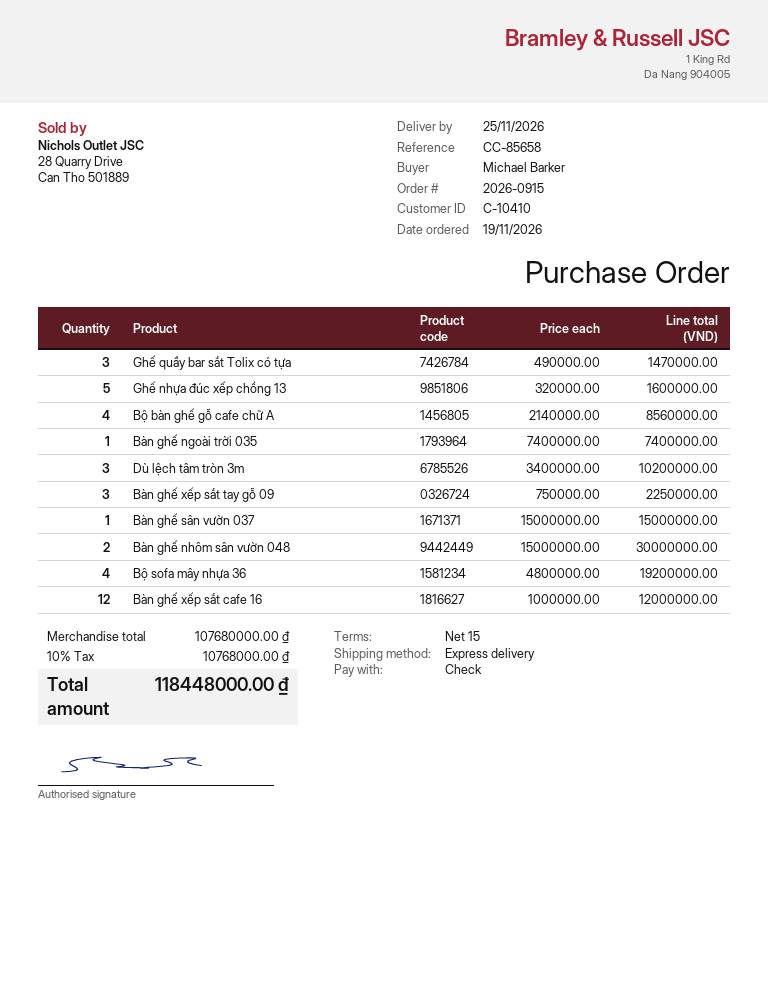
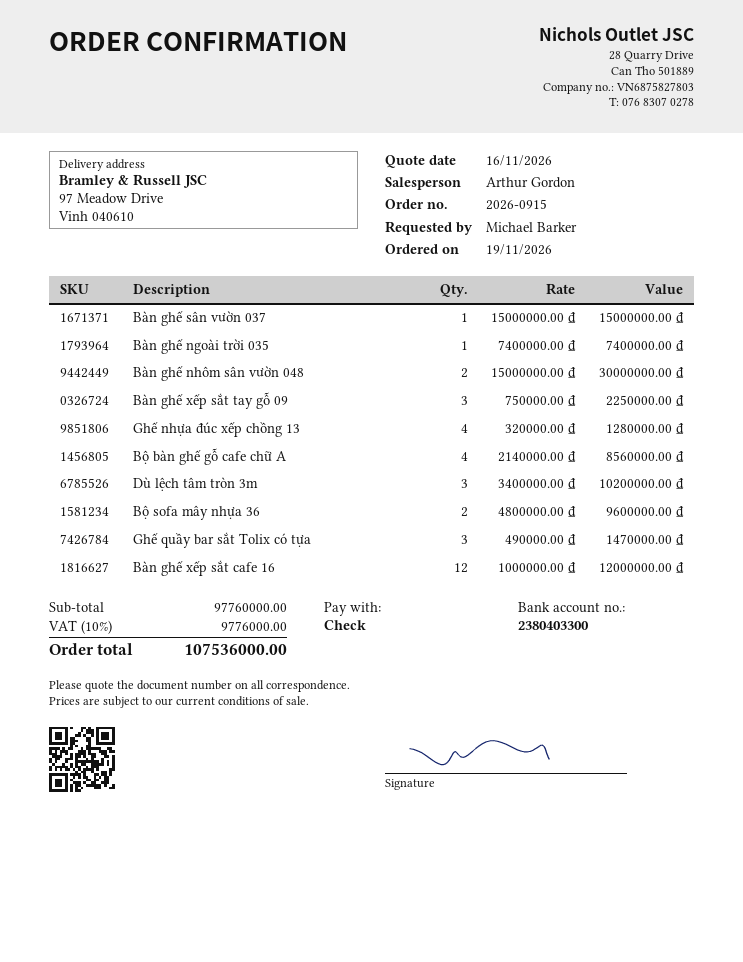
Ghế nhựa đúc xếp chồng 13: 5 x 320000.00 = 1600000.00 -> 4 x 320000.00 = 1280000.00
Bộ sofa mây nhựa 36: 4 x 4800000.00 = 19200000.00 -> 2 x 4800000.00 = 9600000.00
subtotal: 107680000.00 -> 97760000.00
tax: 10% = 10768000.00 -> 10% = 9776000.00
total: 118448000.00 -> 107536000.00

